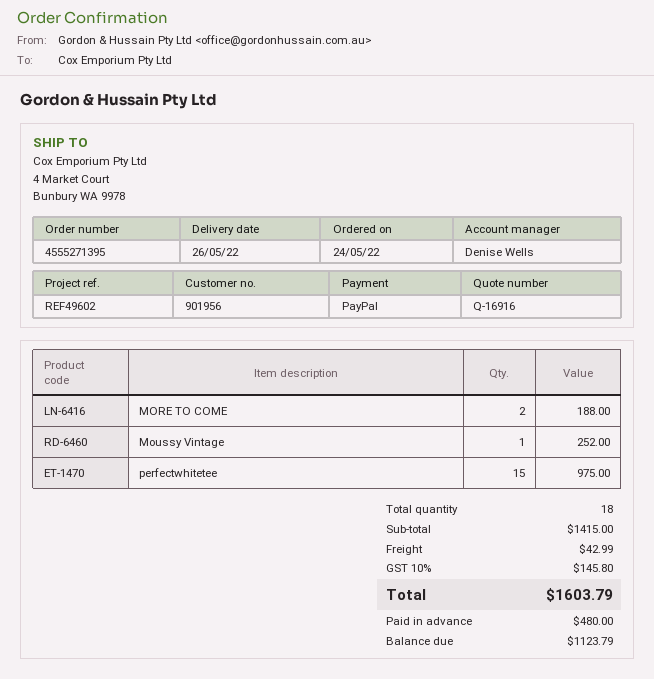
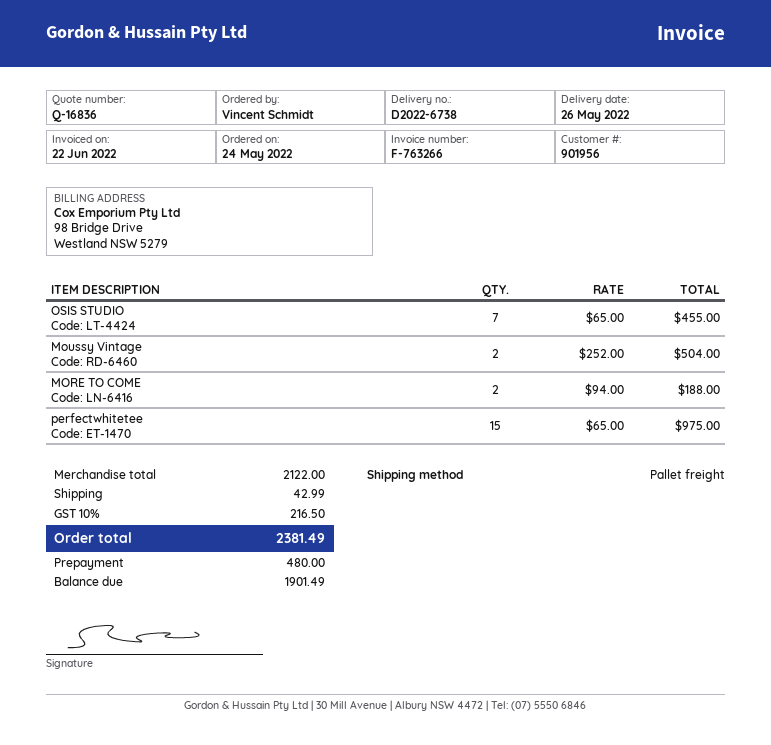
quote number: Q-16916 -> Q-16836
Moussy Vintage: 1 for 252.00 -> 2 for 504.00
OSIS STUDIO: none -> 7 for 455.00
subtotal: 1415.00 -> 2122.00
tax: 10% = 145.80 -> 10% = 216.50
total: 1603.79 -> 2381.49
balance: 1123.79 -> 1901.49

